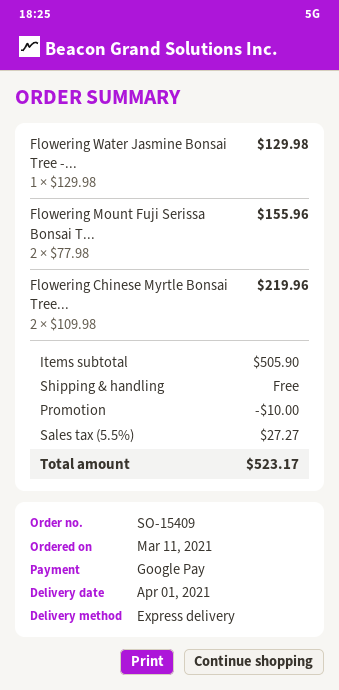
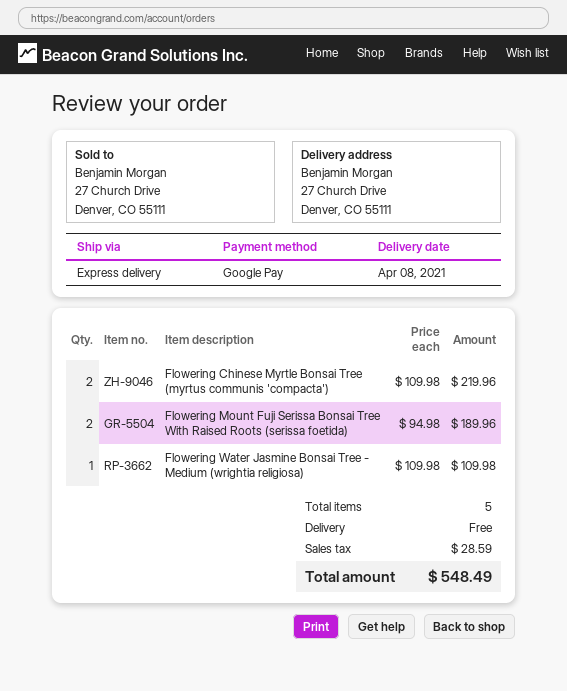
delivery date: 2021-04-01 -> 2021-04-08
Flowering Water Jasmine Bonsai Tree -...: 1 x 129.98 = 129.98 -> 1 x 109.98 = 109.98
Flowering Mount Fuji Serissa Bonsai T...: 2 x 77.98 = 155.96 -> 2 x 94.98 = 189.96
discount: 10.00 -> none
tax: 27.27 -> 28.59
total: 523.17 -> 548.49

